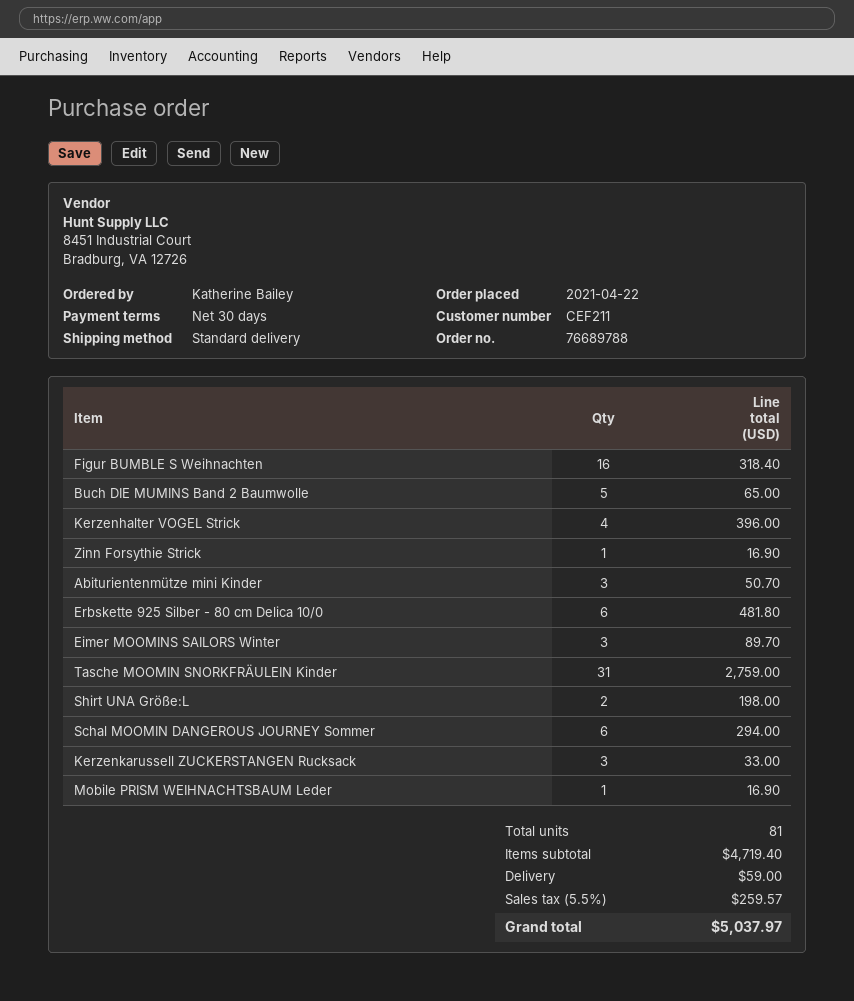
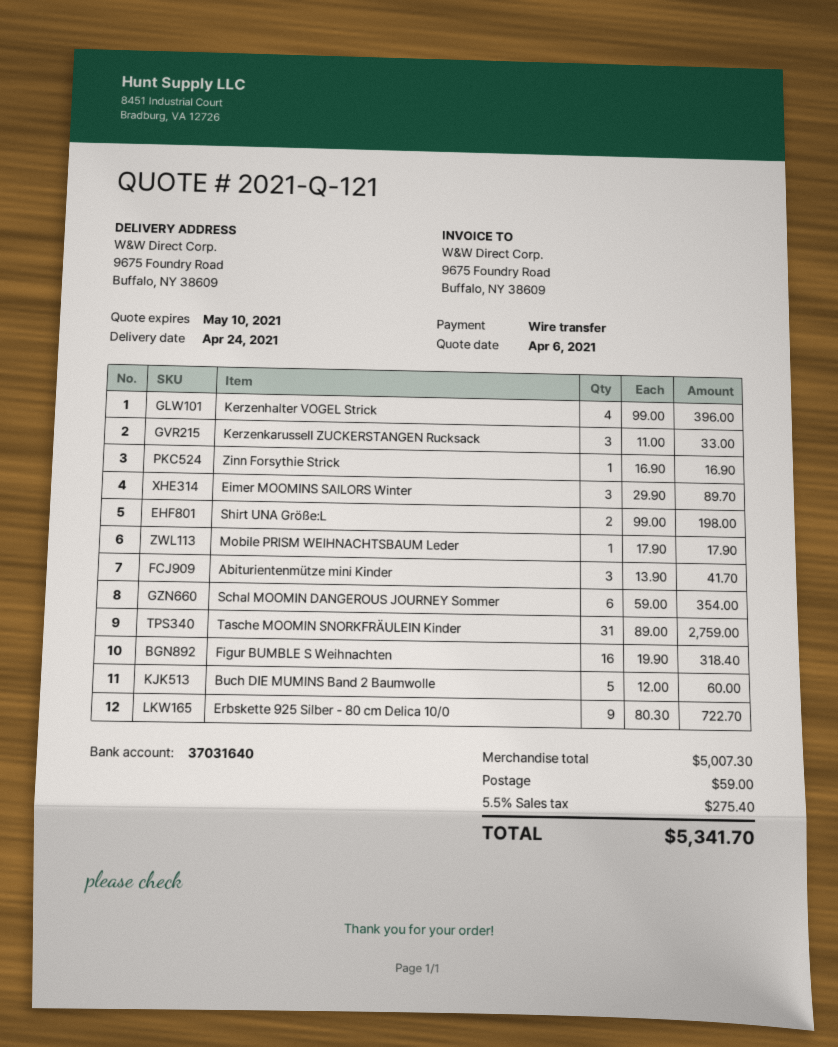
Buch DIE MUMINS Band 2 Baumwolle: 5 for 65.00 -> 5 for 60.00
Abiturientenmütze mini Kinder: 3 for 50.70 -> 3 for 41.70
Erbskette 925 Silber - 80 cm Delica 10/0: 6 for 481.80 -> 9 for 722.70
Schal MOOMIN DANGEROUS JOURNEY Sommer: 6 for 294.00 -> 6 for 354.00
Mobile PRISM WEIHNACHTSBAUM Leder: 1 for 16.90 -> 1 for 17.90
subtotal: 4719.40 -> 5007.30
tax: 5.5% = 259.57 -> 5.5% = 275.40
total: 5037.97 -> 5341.70

